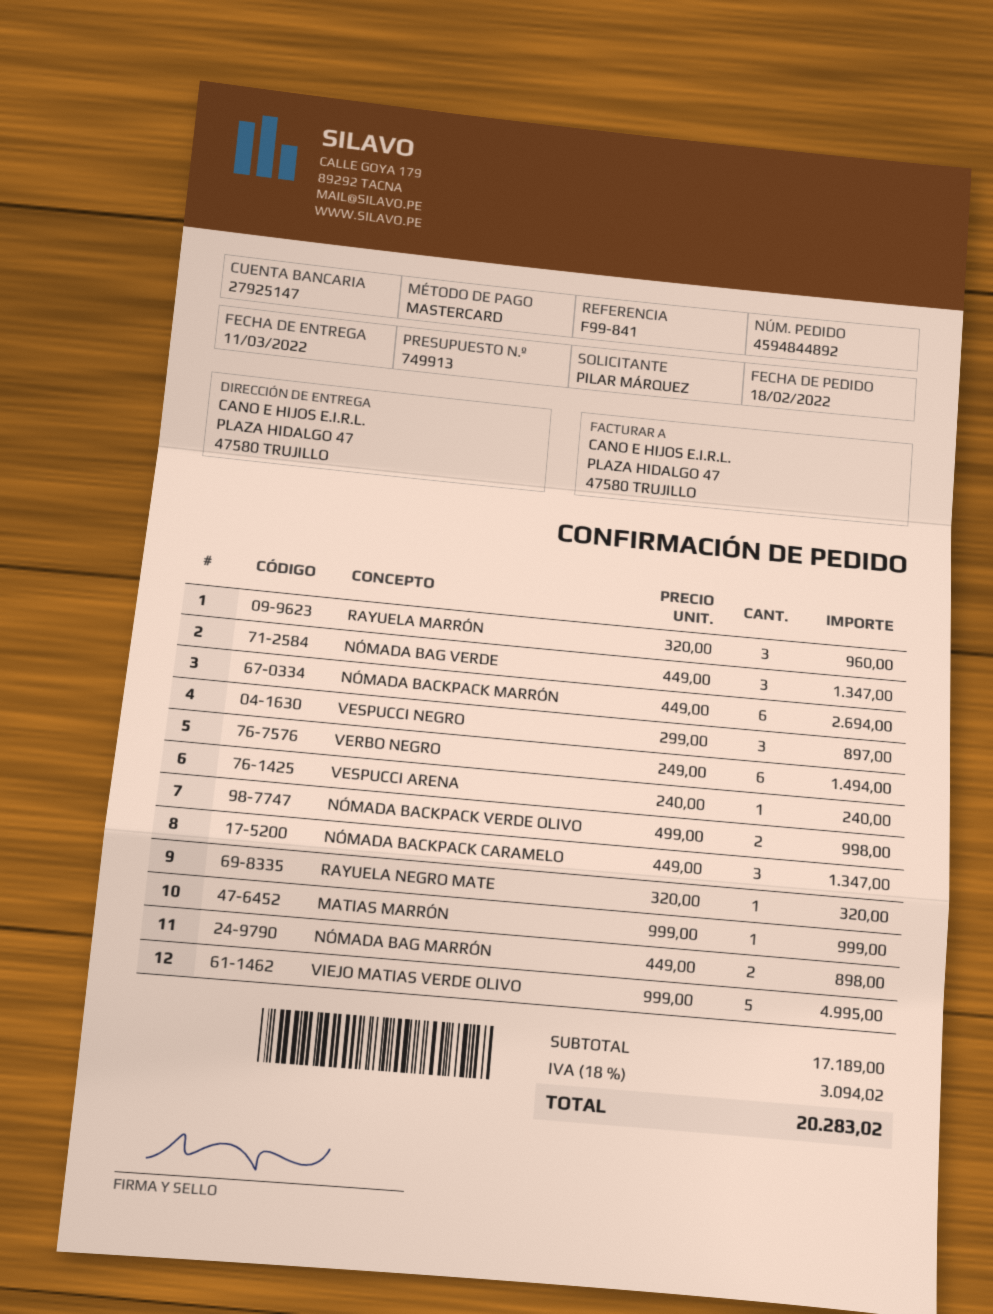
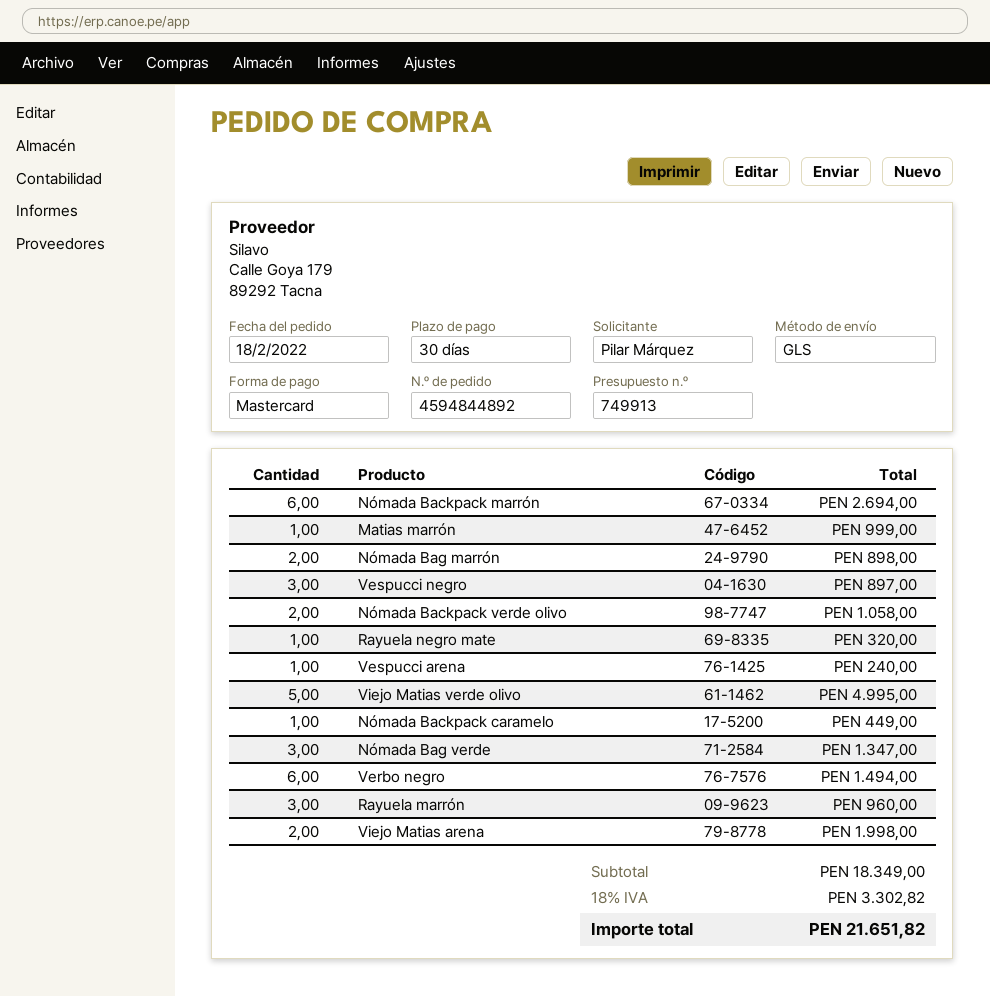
NÓMADA BACKPACK VERDE OLIVO: 2 for 998.00 -> 2 for 1058.00
NÓMADA BACKPACK CARAMELO: 3 for 1347.00 -> 1 for 449.00
Viejo Matias arena: none -> 2 for 1998.00
subtotal: 17189.00 -> 18349.00
tax: 18% = 3094.02 -> 18% = 3302.82
total: 20283.02 -> 21651.82

